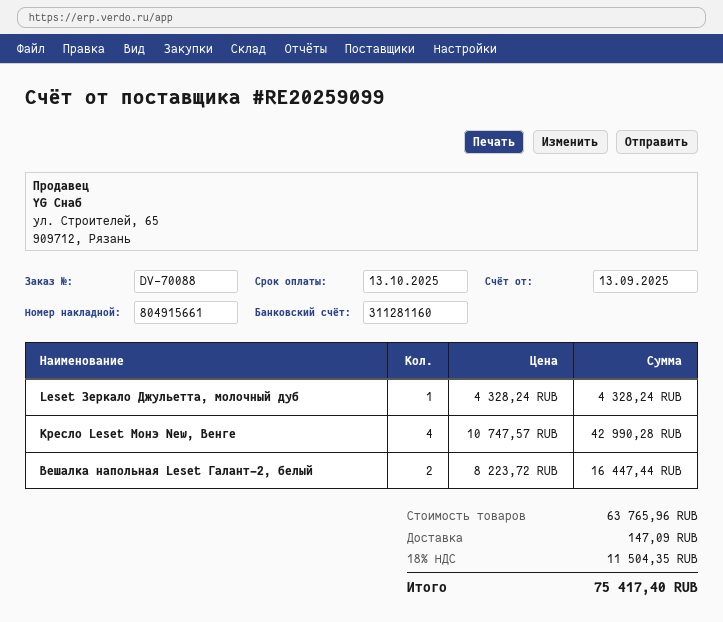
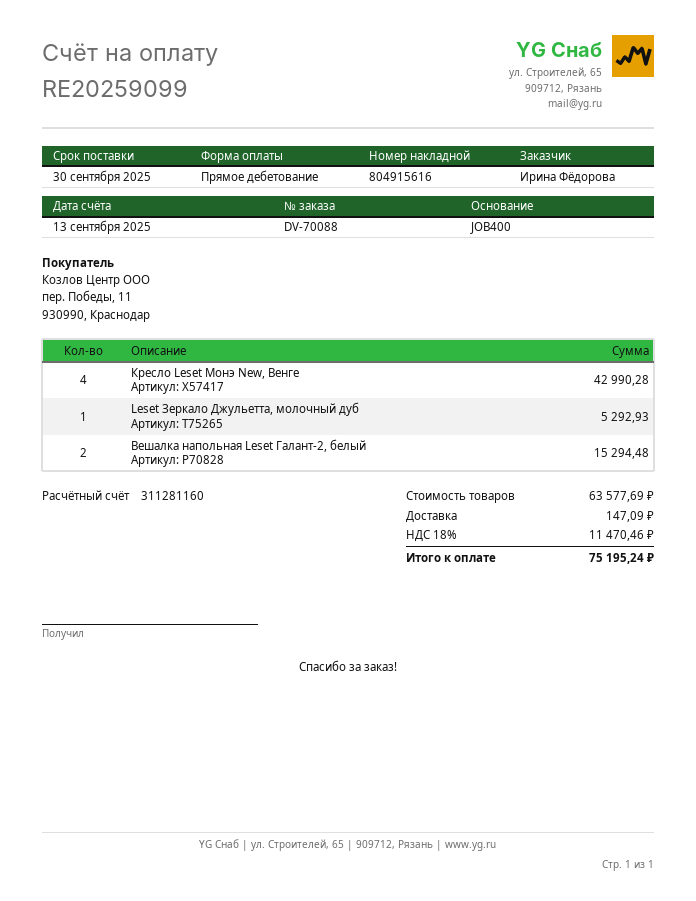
delivery note number: 804915661 -> 804915616
Leset Зеркало Джульетта, молочный дуб: 1 for 4328.24 -> 1 for 5292.93
Вешалка напольная Leset Галант-2, белый: 2 for 16447.44 -> 2 for 15294.48
subtotal: 63765.96 -> 63577.69
tax: 18% = 11504.35 -> 18% = 11470.46
total: 75417.40 -> 75195.24

